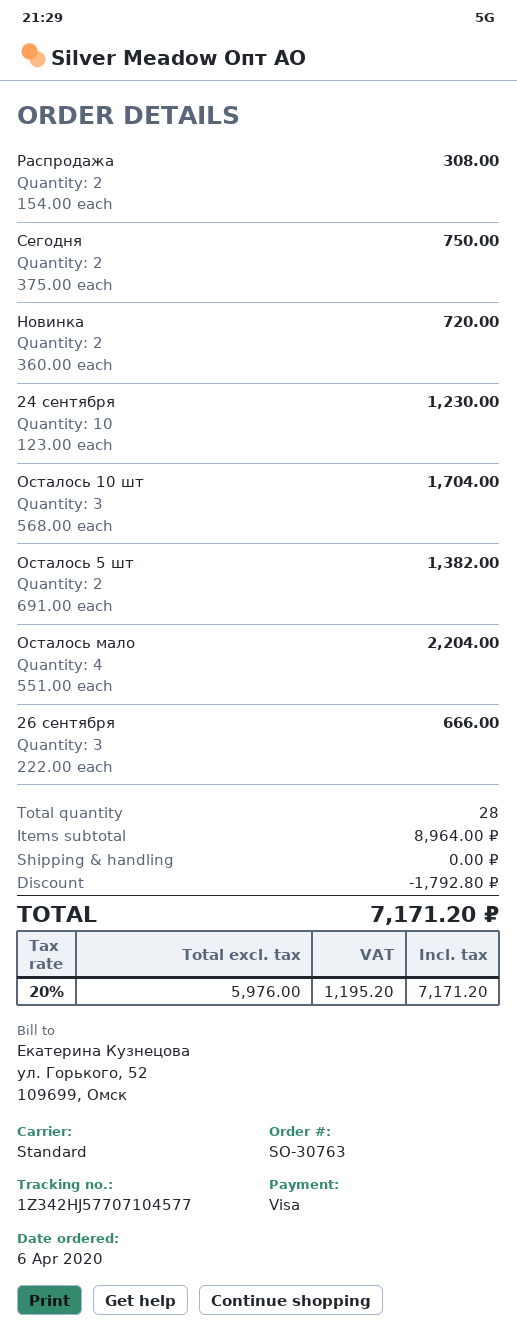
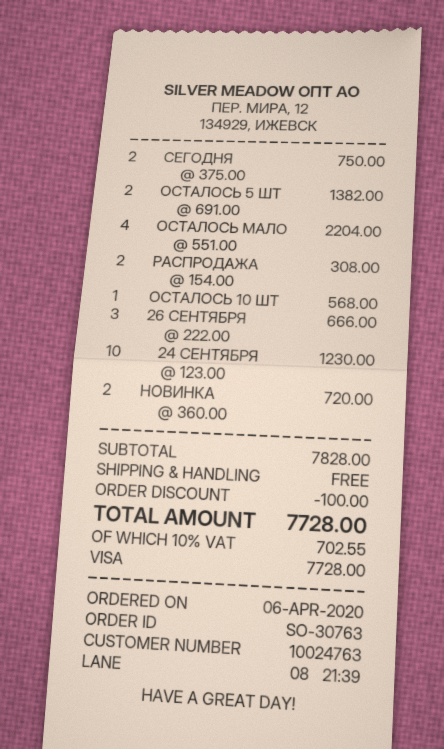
Осталось 10 шт: 3 x 568.00 = 1704.00 -> 1 x 568.00 = 568.00
subtotal: 8964.00 -> 7828.00
discount: 1792.80 -> 100.00
tax: 20% = 1195.20 -> 10% = 702.55
total: 7171.20 -> 7728.00

